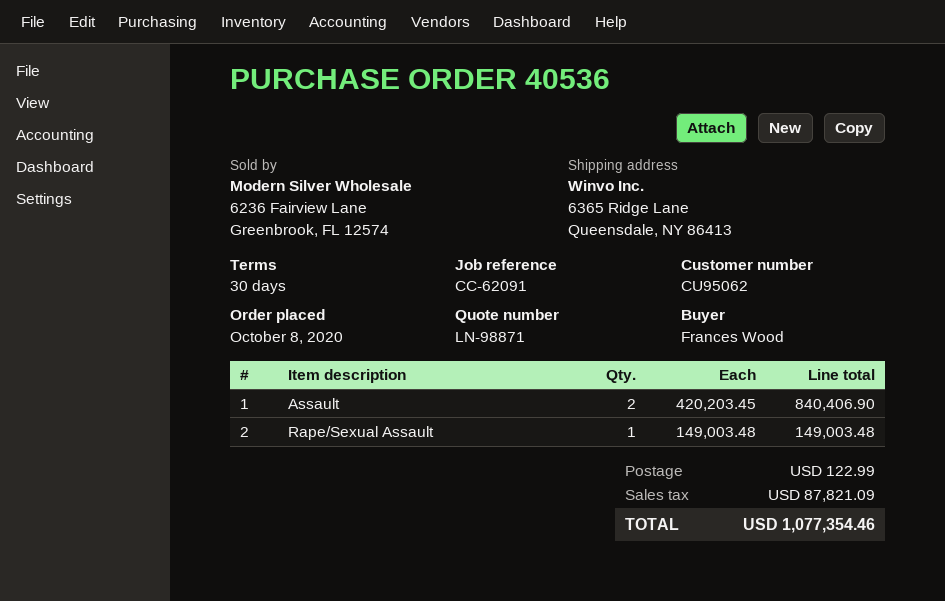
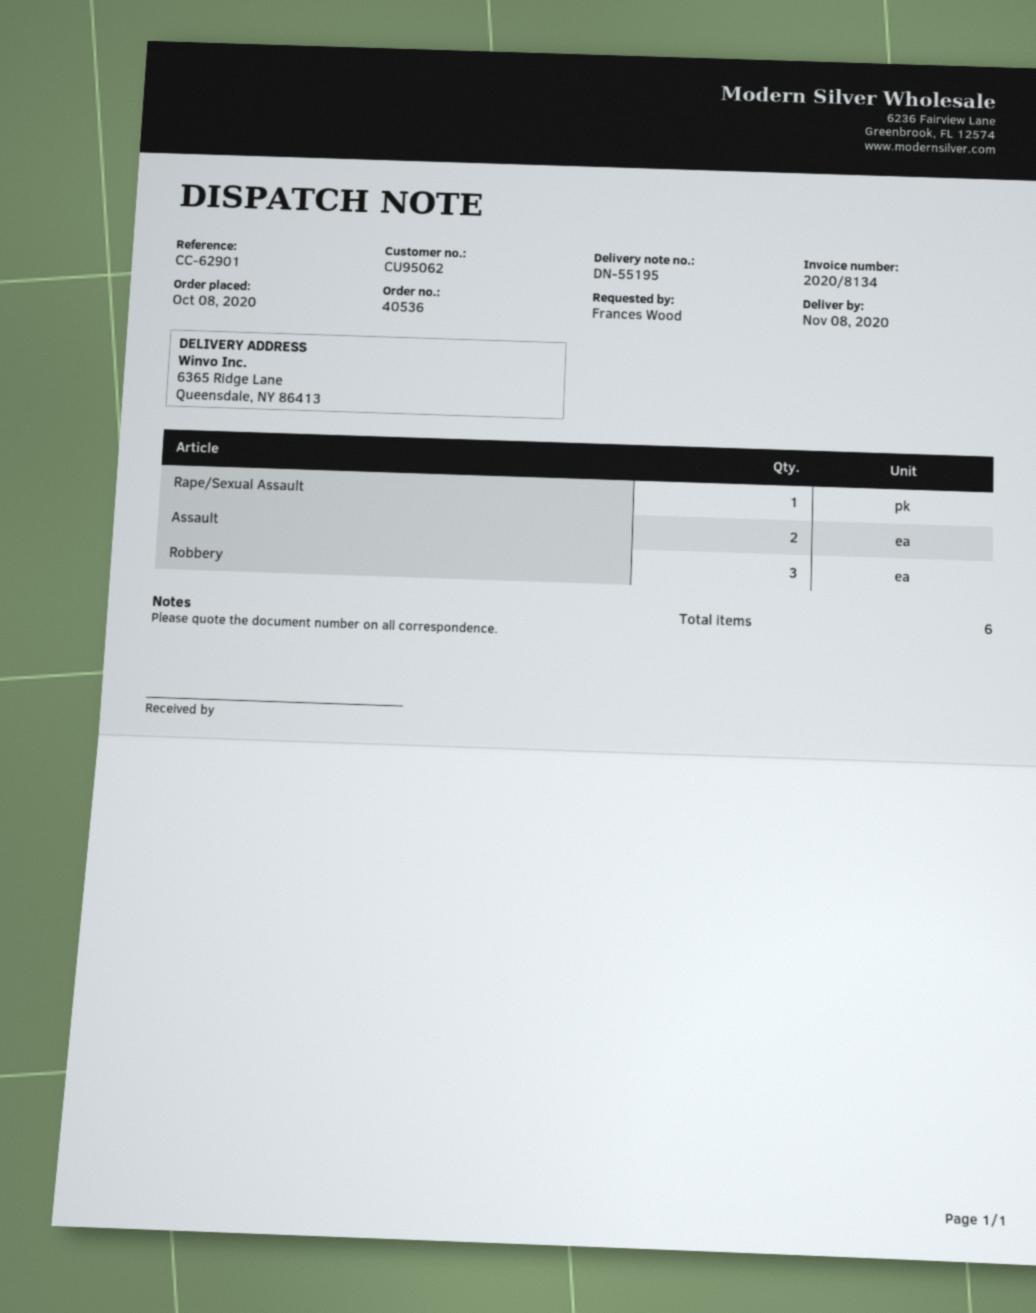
reference: CC-62091 -> CC-62901
Robbery: none -> 3

